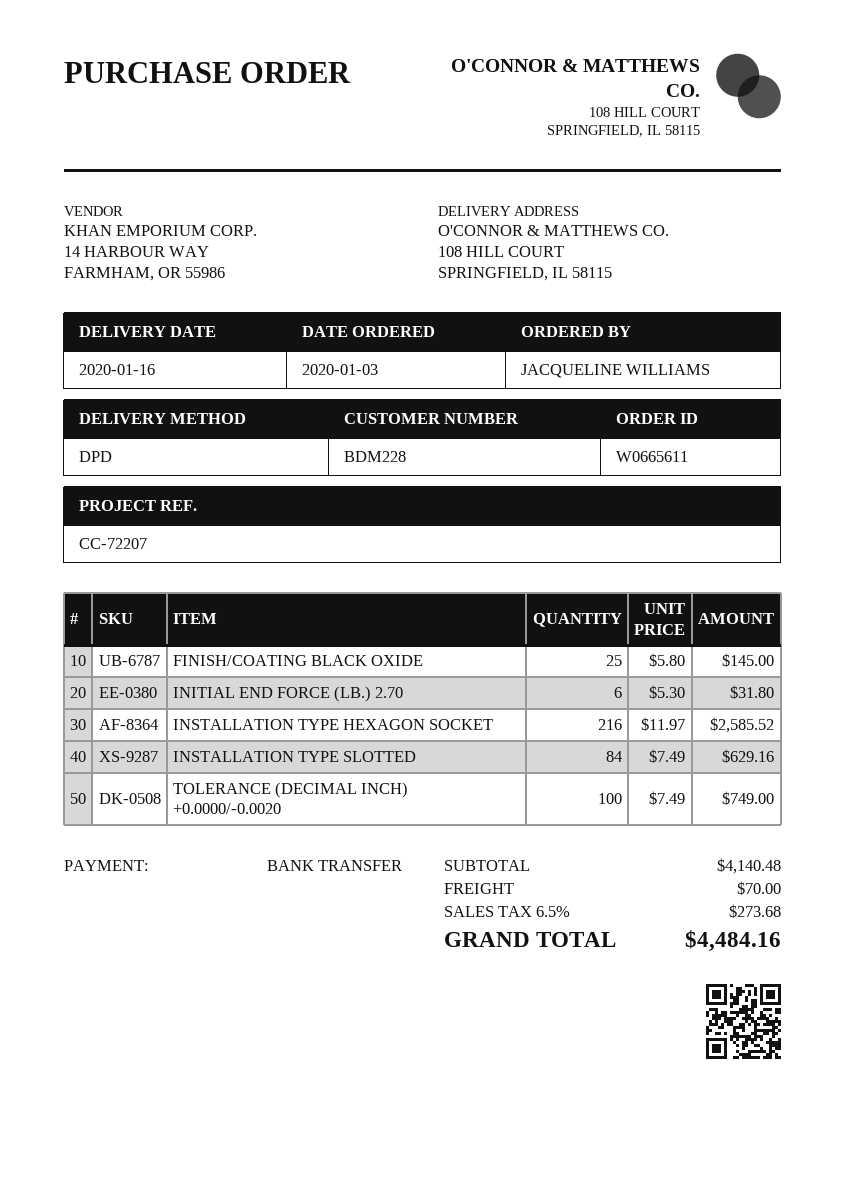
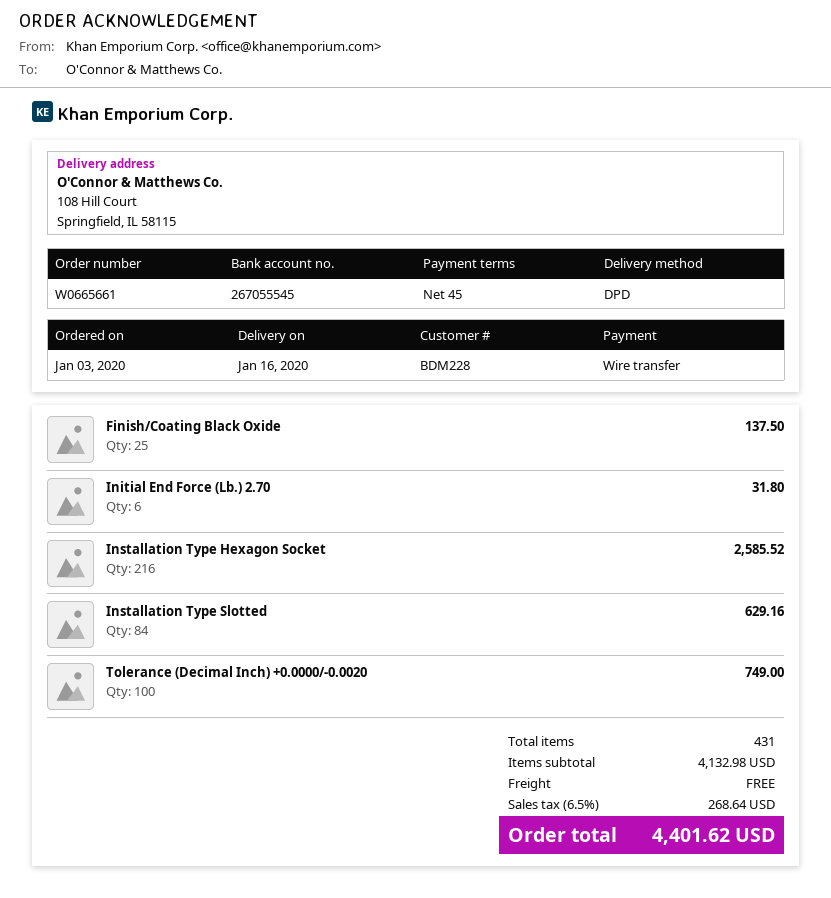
order number: W0665611 -> W0665661
FINISH/COATING BLACK OXIDE: 25 for 145.00 -> 25 for 137.50
subtotal: 4140.48 -> 4132.98
shipping: 70.00 -> 0.00
tax: 6.5% = 273.68 -> 6.5% = 268.64
total: 4484.16 -> 4401.62

